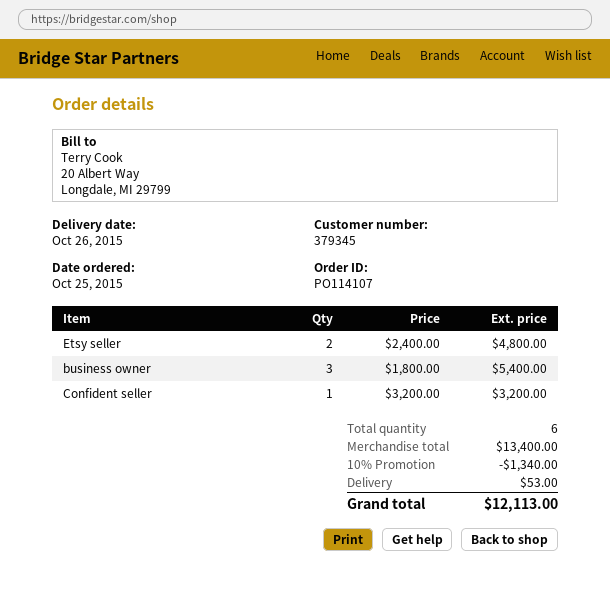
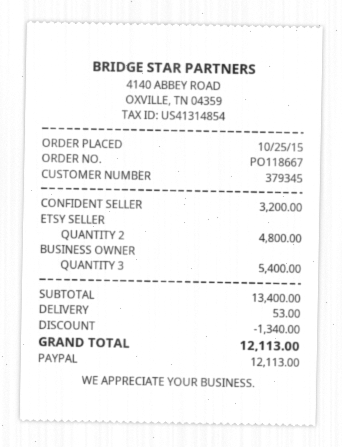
order number: PO114107 -> PO118667

